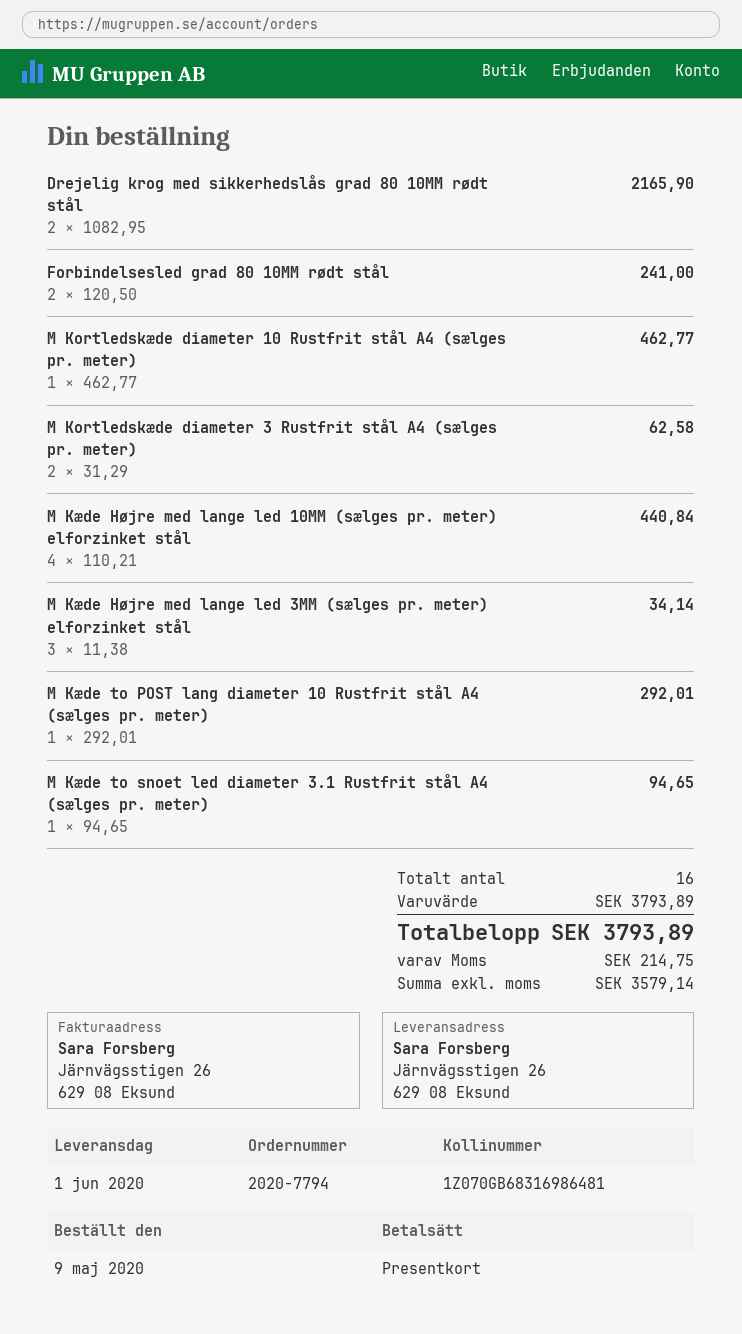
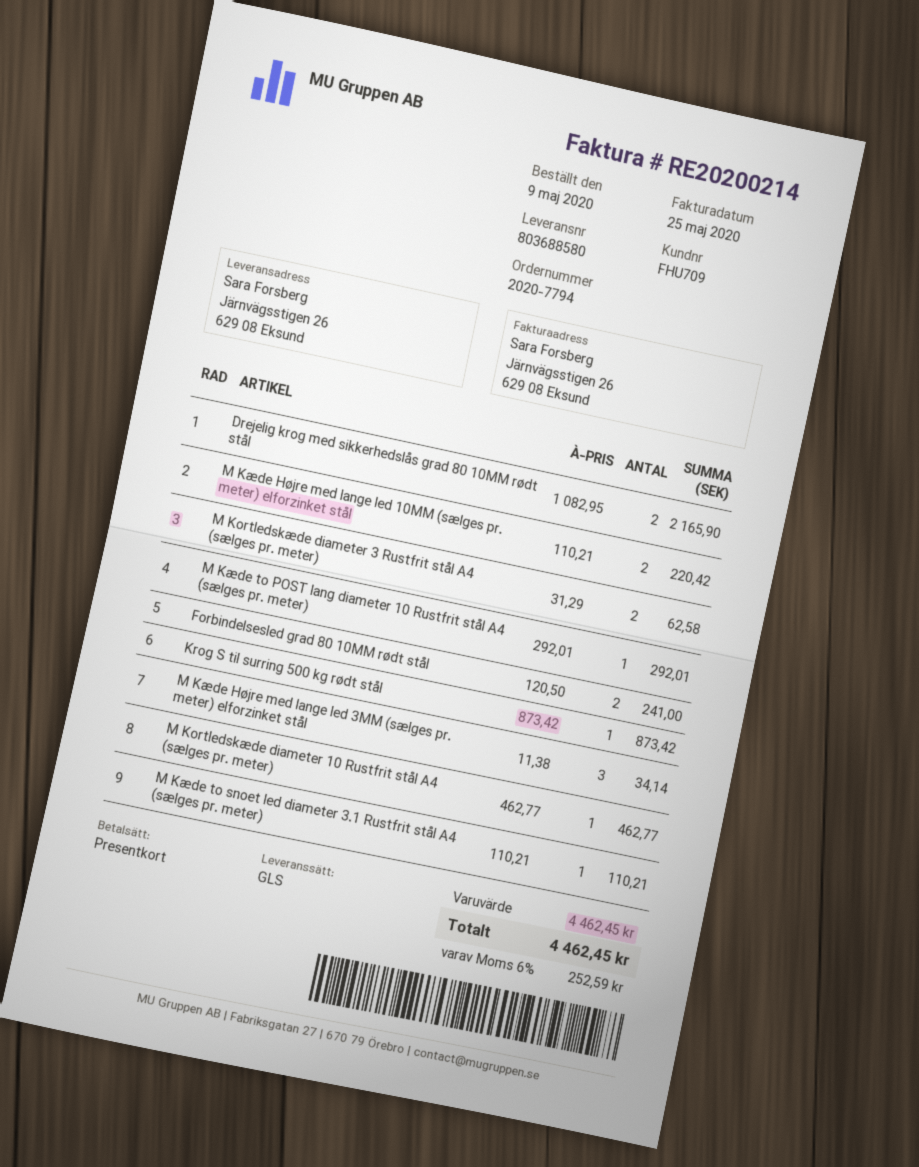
M Kæde Højre med lange led 10MM (sælges pr. meter) elforzinket stål: 4 x 110.21 = 440.84 -> 2 x 110.21 = 220.42
M Kæde to snoet led diameter 3.1 Rustfrit stål A4 (sælges pr. meter): 1 x 94.65 = 94.65 -> 1 x 110.21 = 110.21
Krog S til surring 500 kg rødt stål: none -> 1 x 873.42 = 873.42
subtotal: 3793.89 -> 4462.45
tax: 214.75 -> 252.59
total: 3793.89 -> 4462.45

